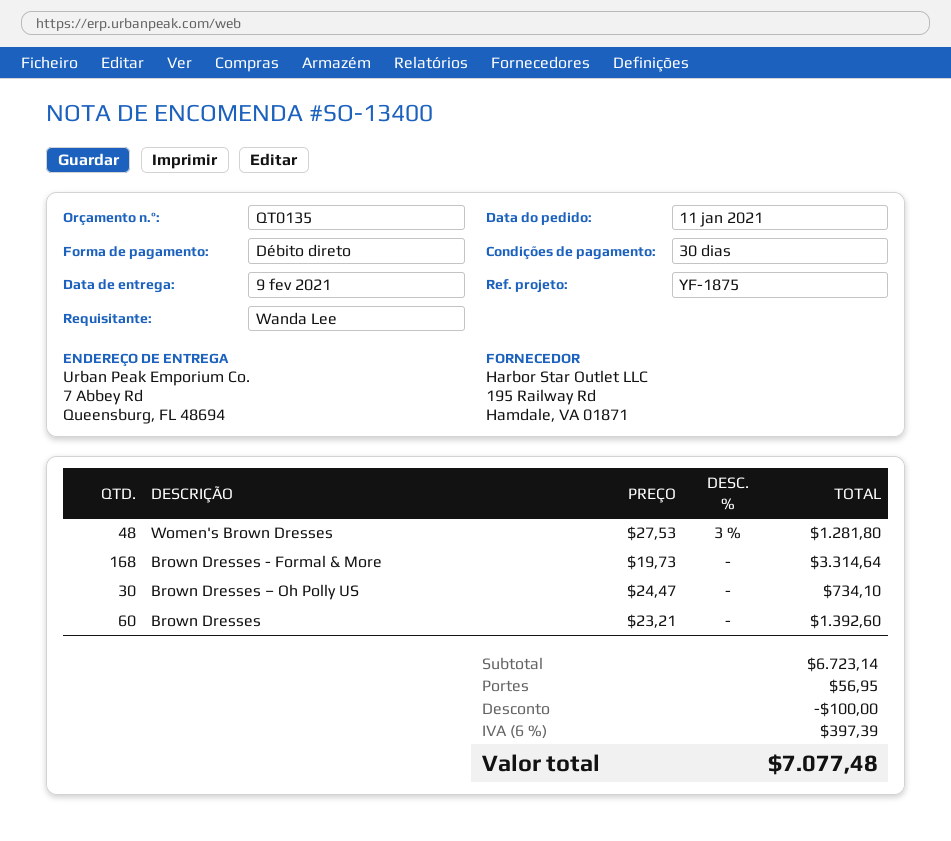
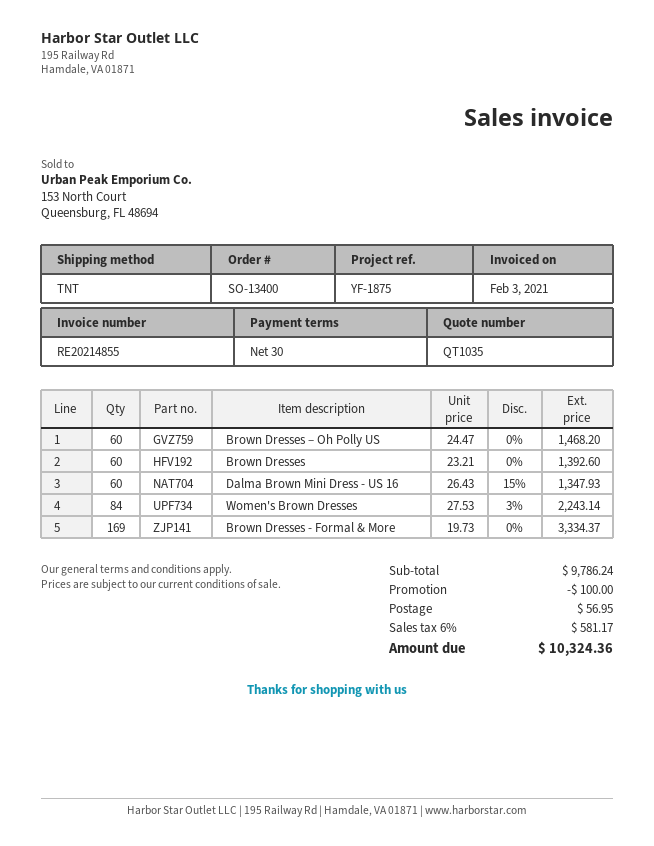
quote number: QT0135 -> QT1035
Women's Brown Dresses: 48 x 27.53 - 3% = 1281.80 -> 84 x 27.53 - 3% = 2243.14
Brown Dresses - Formal & More: 168 x 19.73 = 3314.64 -> 169 x 19.73 = 3334.37
Brown Dresses – Oh Polly US: 30 x 24.47 = 734.10 -> 60 x 24.47 = 1468.20
Dalma Brown Mini Dress - US 16: none -> 60 x 26.43 - 15% = 1347.93
subtotal: 6723.14 -> 9786.24
tax: 6% = 397.39 -> 6% = 581.17
total: 7077.48 -> 10324.36

